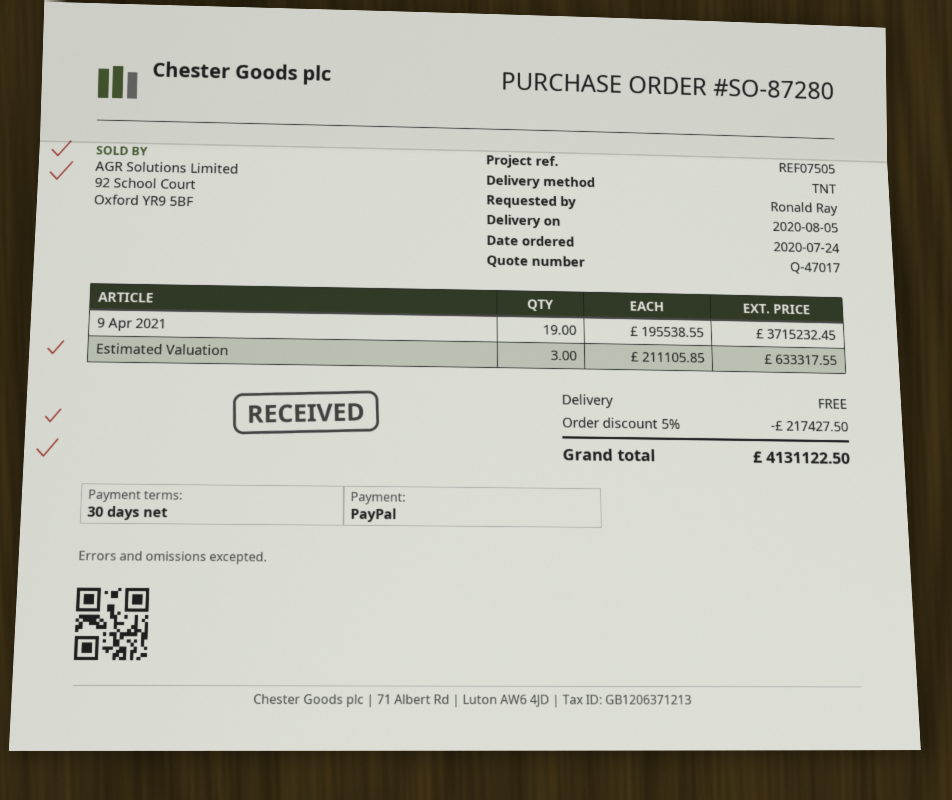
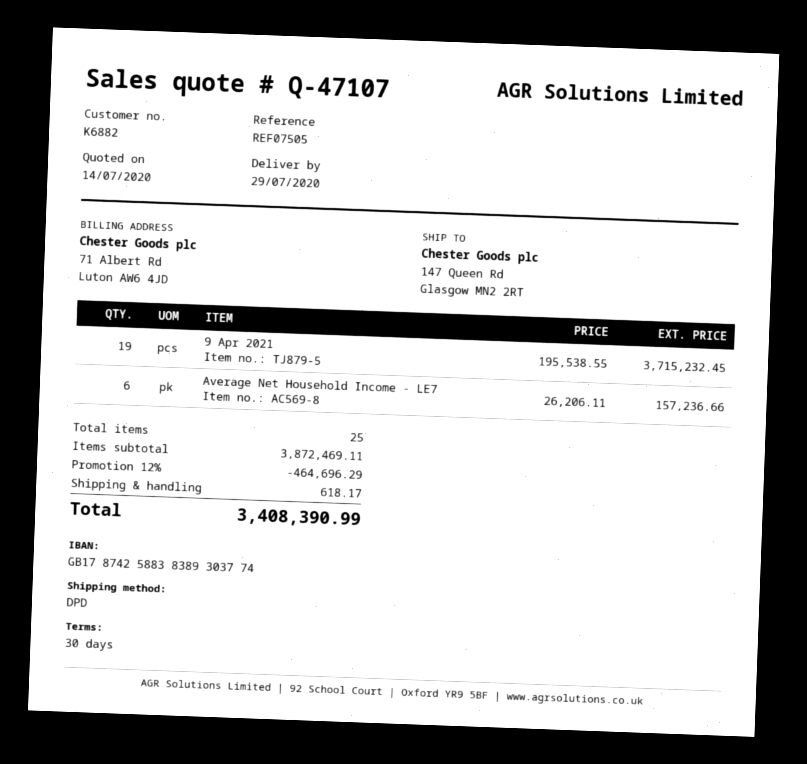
quote number: Q-47017 -> Q-47107
delivery date: 2020-08-05 -> 2020-07-29
shipping method: TNT -> DPD
Estimated Valuation: 3 x 211105.85 = 633317.55 -> none
Average Net Household Income - LE7: none -> 6 x 26206.11 = 157236.66
discount: 5% = 217427.50 -> 12% = 464696.29
shipping: 0.00 -> 618.17
total: 4131122.50 -> 3408390.99

